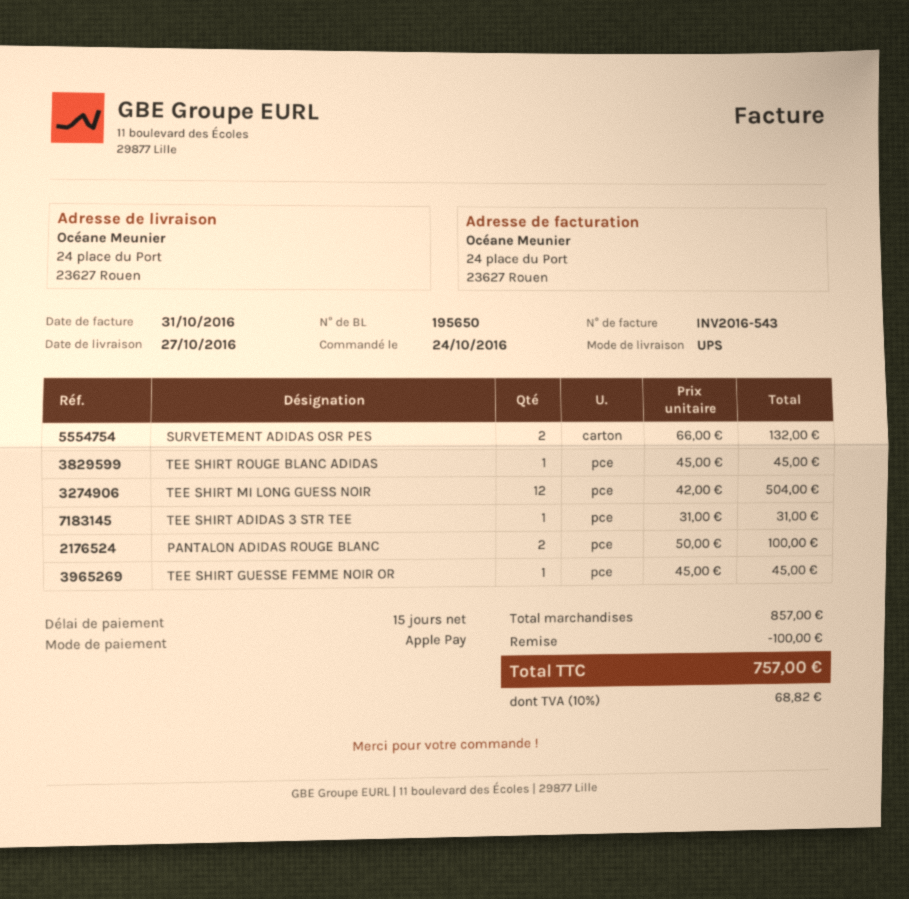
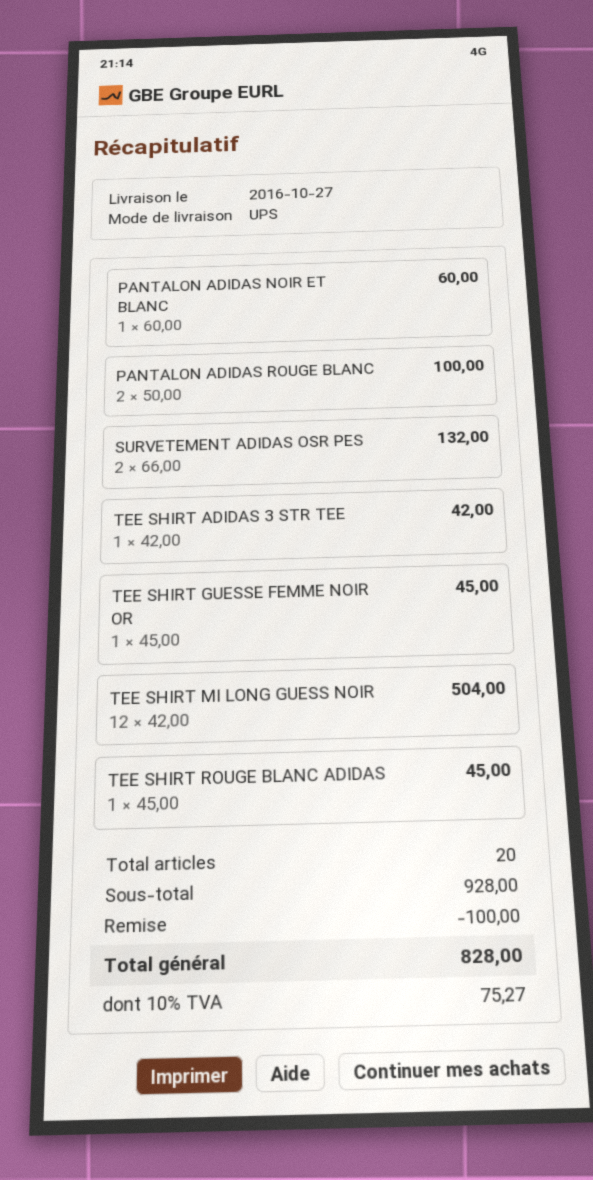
TEE SHIRT ADIDAS 3 STR TEE: 1 x 31.00 = 31.00 -> 1 x 42.00 = 42.00
PANTALON ADIDAS NOIR ET BLANC: none -> 1 x 60.00 = 60.00
subtotal: 857.00 -> 928.00
tax: 10% = 68.82 -> 10% = 75.27
total: 757.00 -> 828.00

